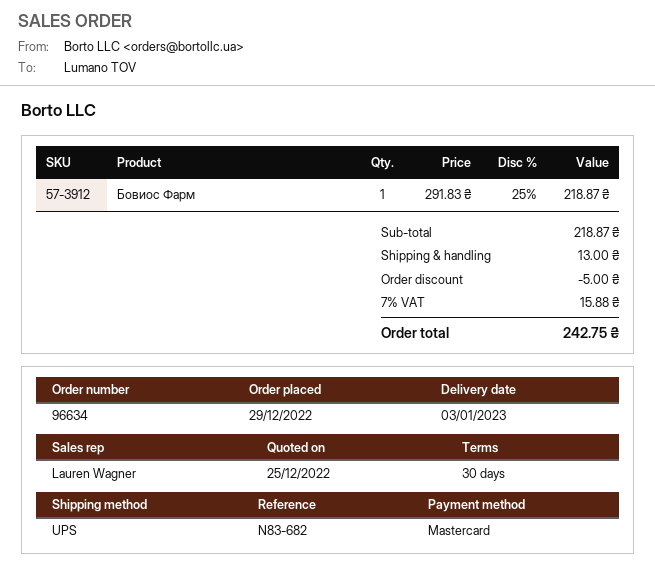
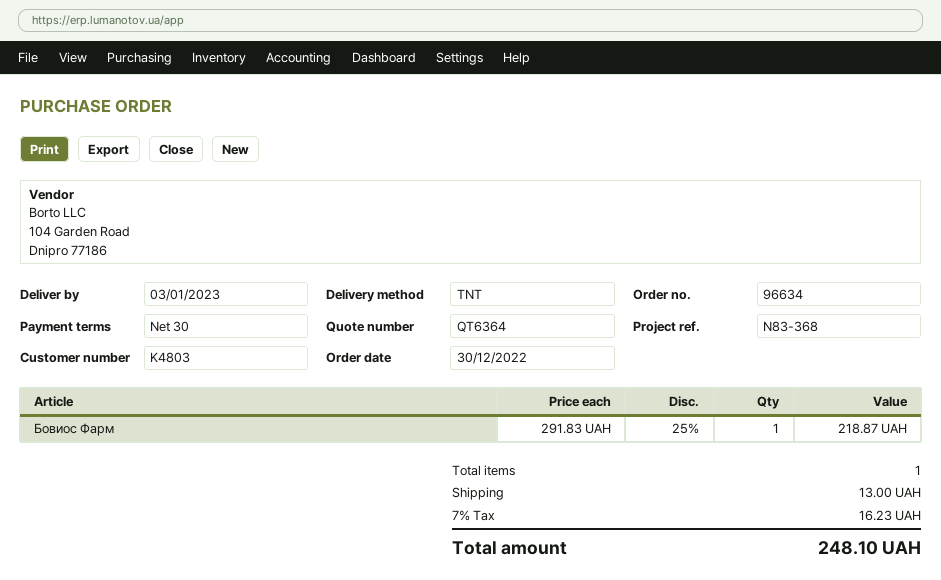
order date: 2022-12-29 -> 2022-12-30
reference: N83-682 -> N83-368
shipping method: UPS -> TNT
discount: 5.00 -> none
tax: 7% = 15.88 -> 7% = 16.23
total: 242.75 -> 248.10

